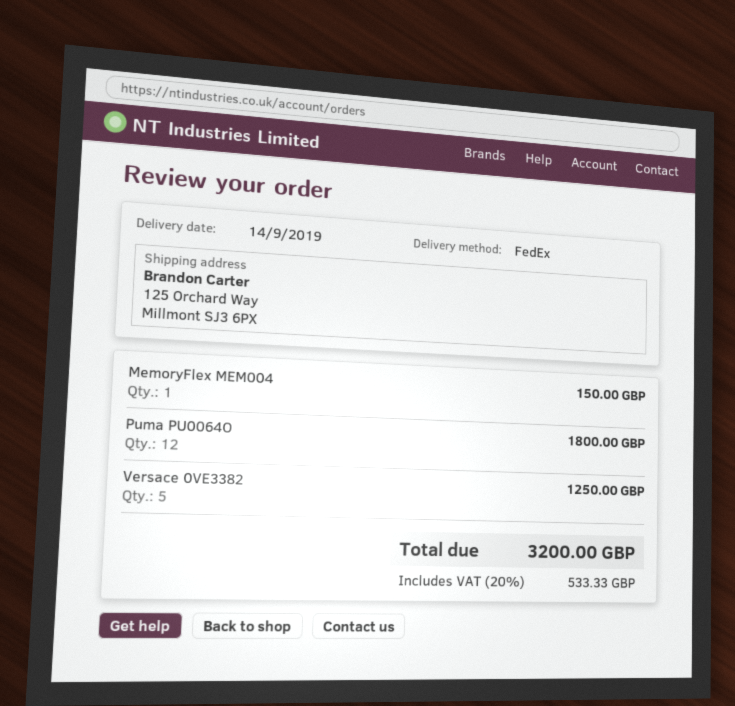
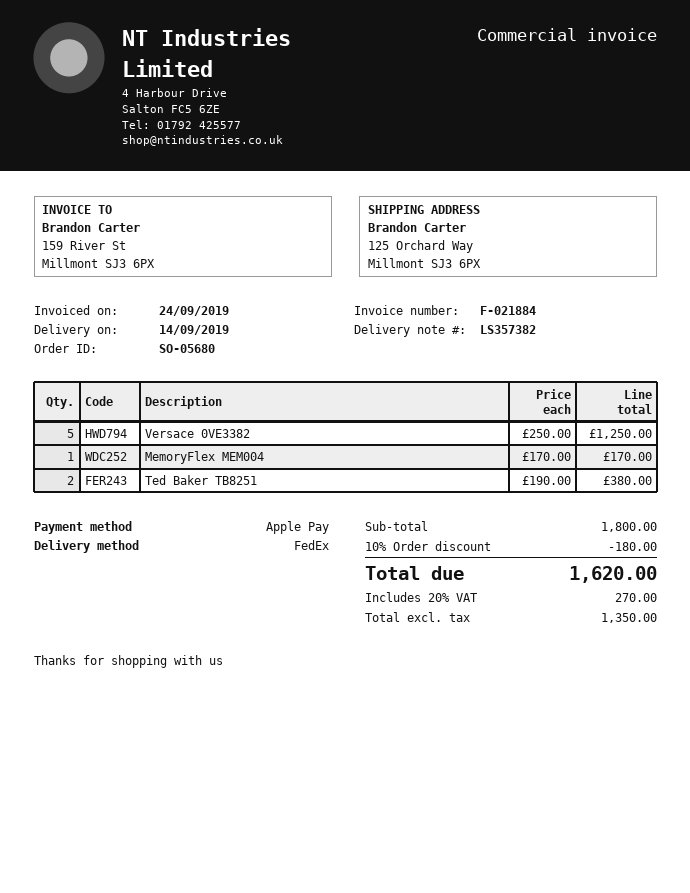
MemoryFlex MEM004: 1 for 150.00 -> 1 for 170.00
Puma PU0064O: 12 for 1800.00 -> none
Ted Baker TB8251: none -> 2 for 380.00
discount: none -> 10% = 180.00
tax: 20% = 533.33 -> 20% = 270.00
total: 3200.00 -> 1620.00

